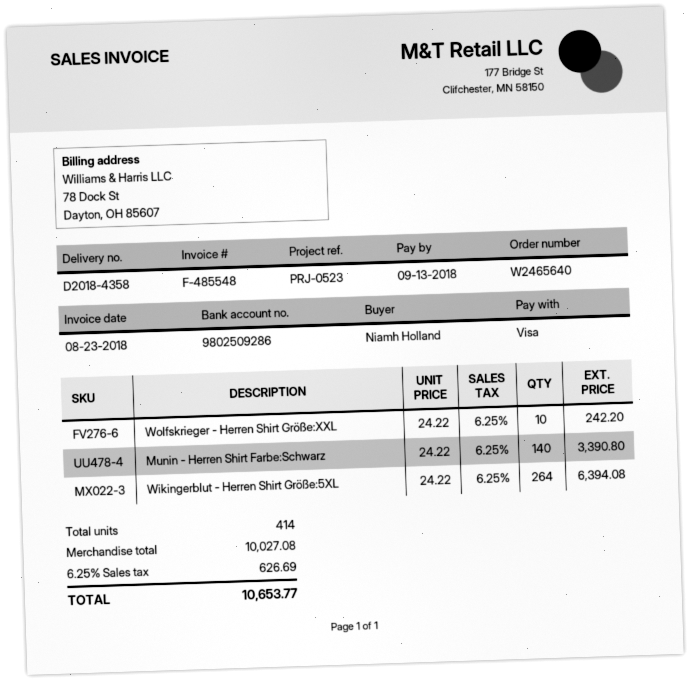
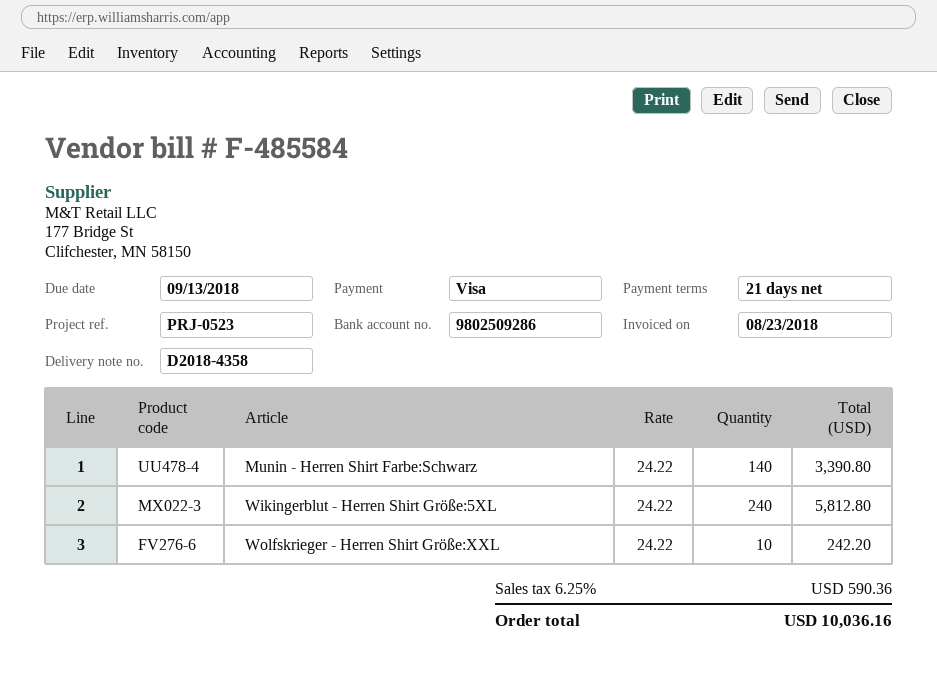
invoice number: F-485548 -> F-485584
Wikingerblut - Herren Shirt Größe:5XL: 264 x 24.22 = 6394.08 -> 240 x 24.22 = 5812.80
tax: 6.25% = 626.69 -> 6.25% = 590.36
total: 10653.77 -> 10036.16

